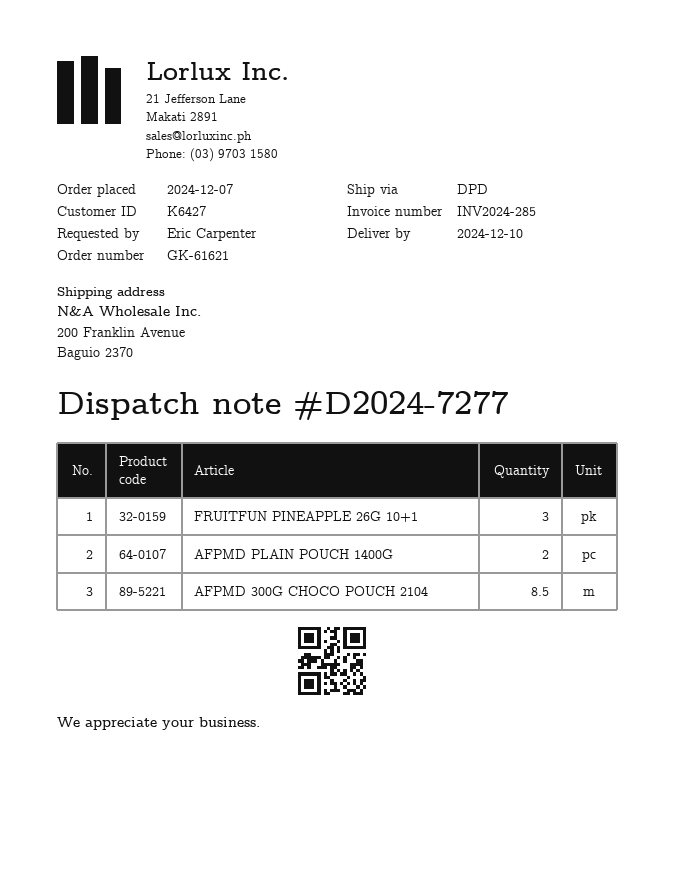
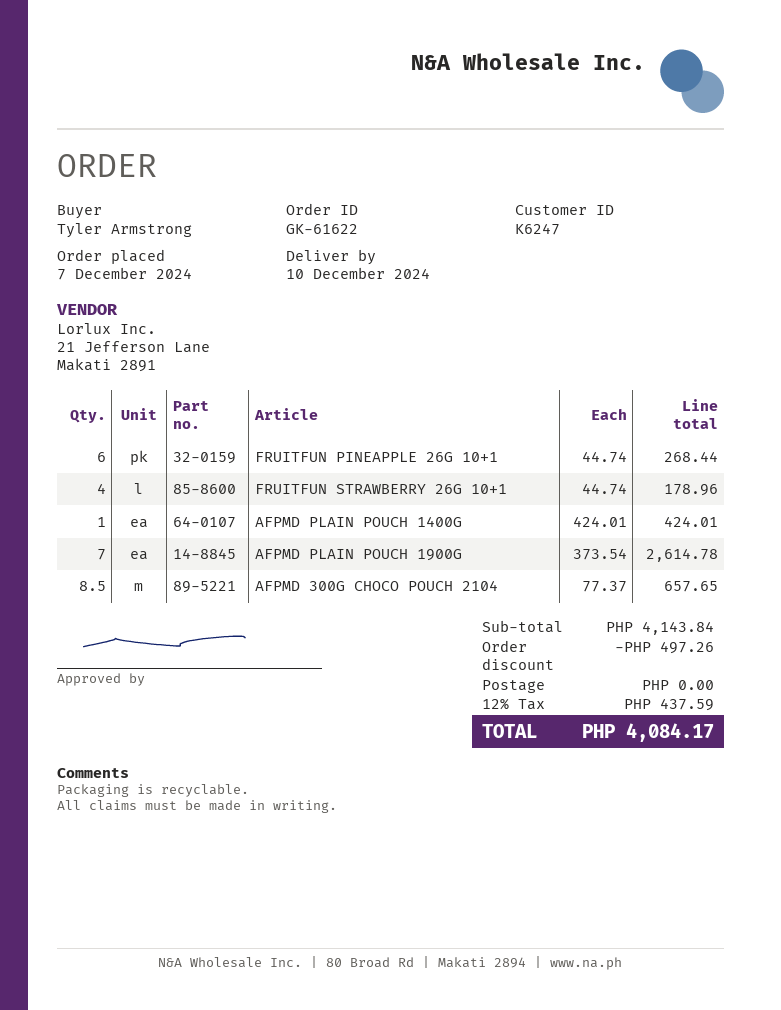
order number: GK-61621 -> GK-61622
customer number: K6427 -> K6247
ordered by: Eric Carpenter -> Tyler Armstrong
FRUITFUN PINEAPPLE 26G 10+1: 3 -> 6
AFPMD PLAIN POUCH 1400G: 2 -> 1
FRUITFUN STRAWBERRY 26G 10+1: none -> 4
AFPMD PLAIN POUCH 1900G: none -> 7

